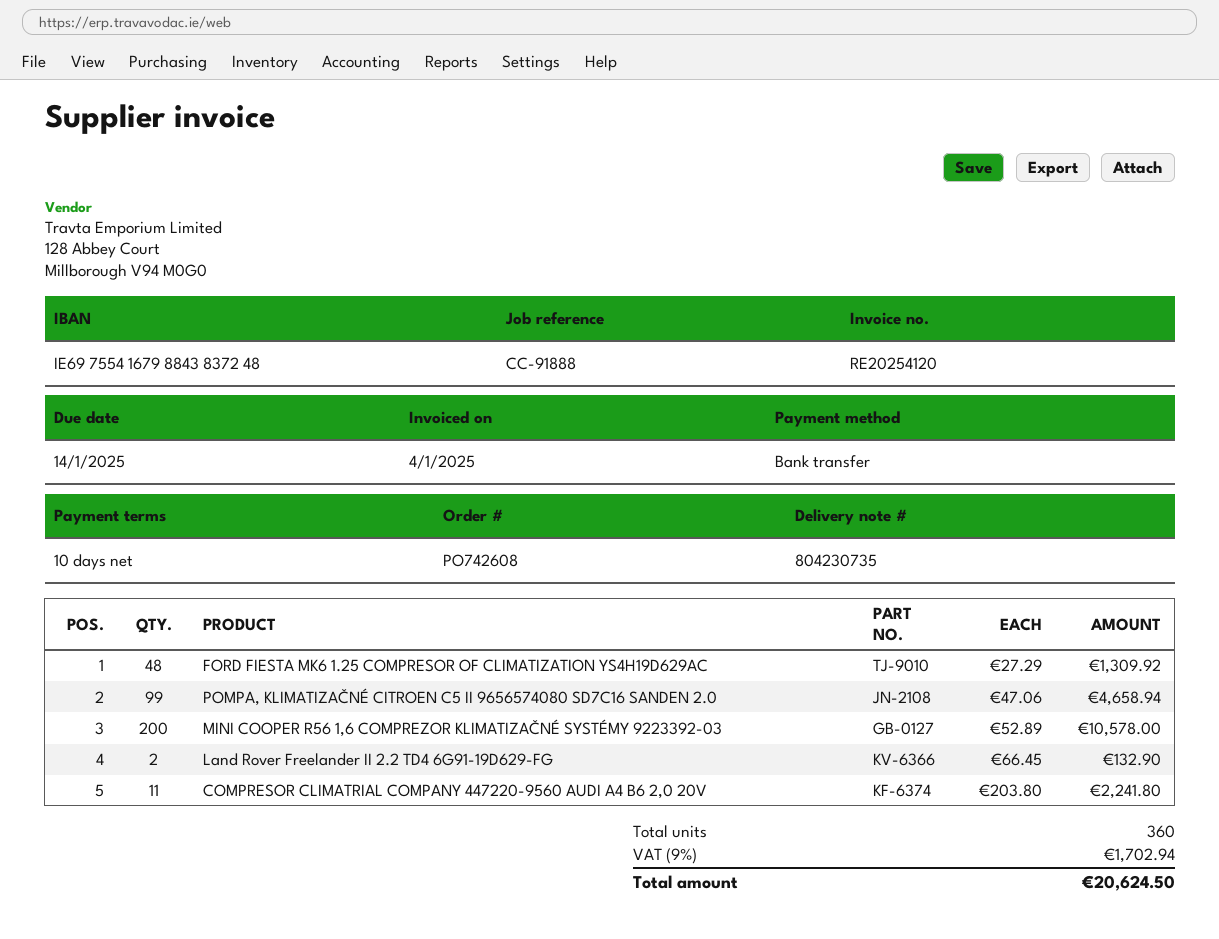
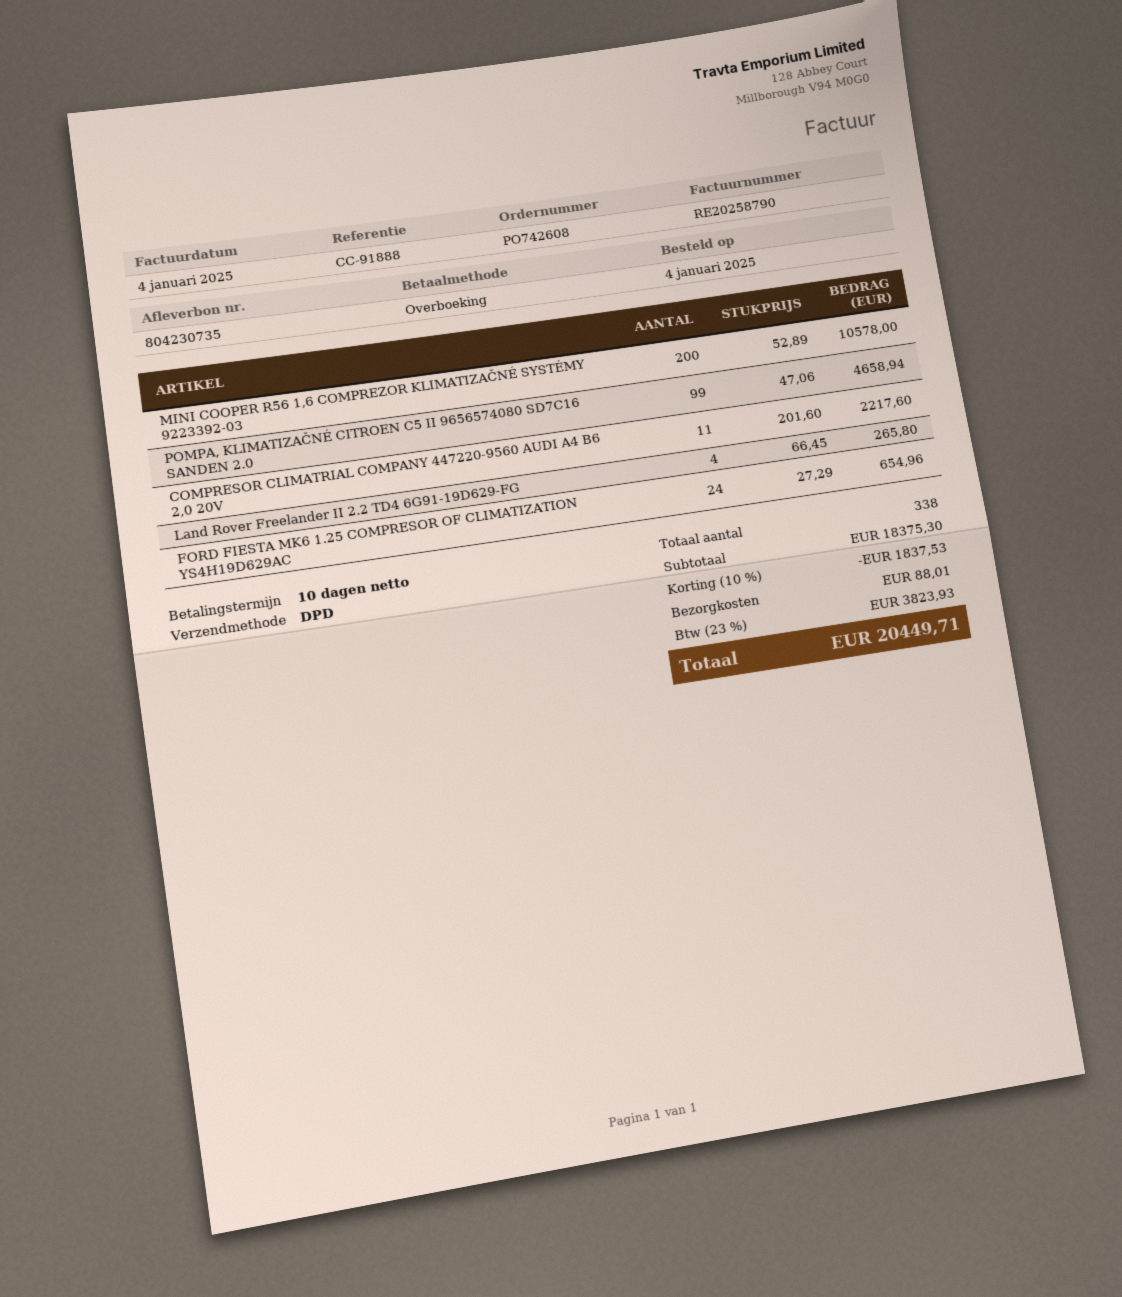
invoice number: RE20254120 -> RE20258790
FORD FIESTA MK6 1.25 COMPRESOR OF CLIMATIZATION YS4H19D629AC: 48 x 27.29 = 1309.92 -> 24 x 27.29 = 654.96
Land Rover Freelander II 2.2 TD4 6G91-19D629-FG: 2 x 66.45 = 132.90 -> 4 x 66.45 = 265.80
COMPRESOR CLIMATRIAL COMPANY 447220-9560 AUDI A4 B6 2,0 20V: 11 x 203.80 = 2241.80 -> 11 x 201.60 = 2217.60
total quantity: 360 -> 338
discount: none -> 10% = 1837.53
shipping: none -> 88.01
tax: 9% = 1702.94 -> 23% = 3823.93
total: 20624.50 -> 20449.71

